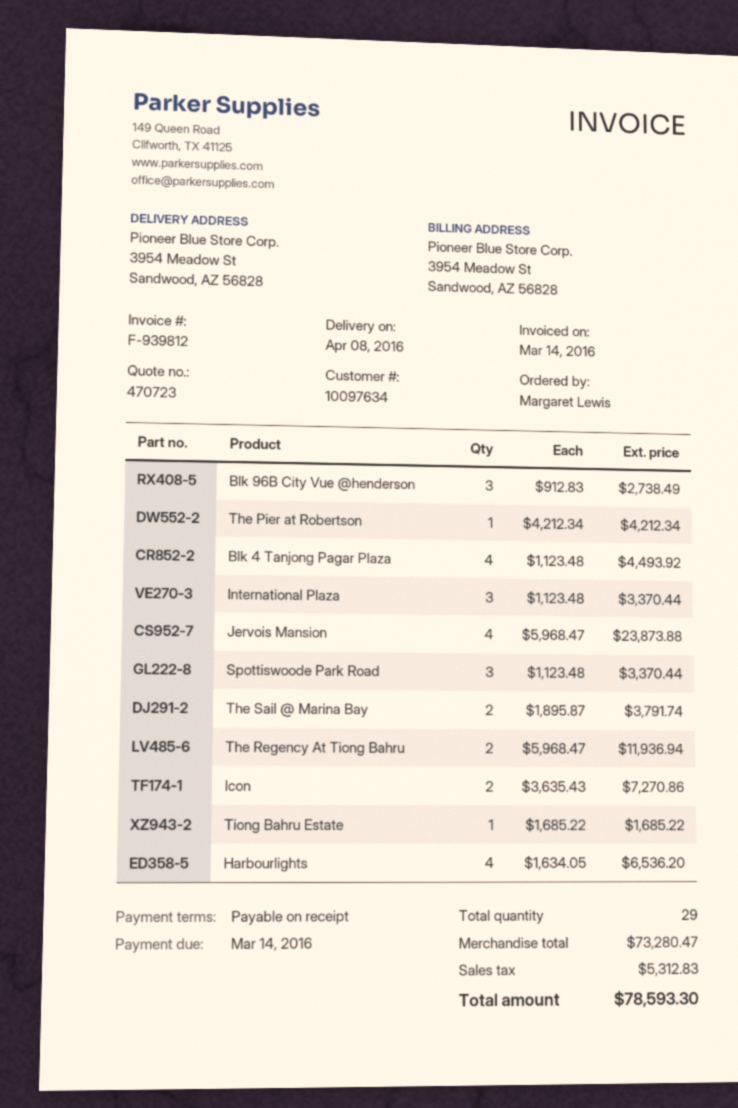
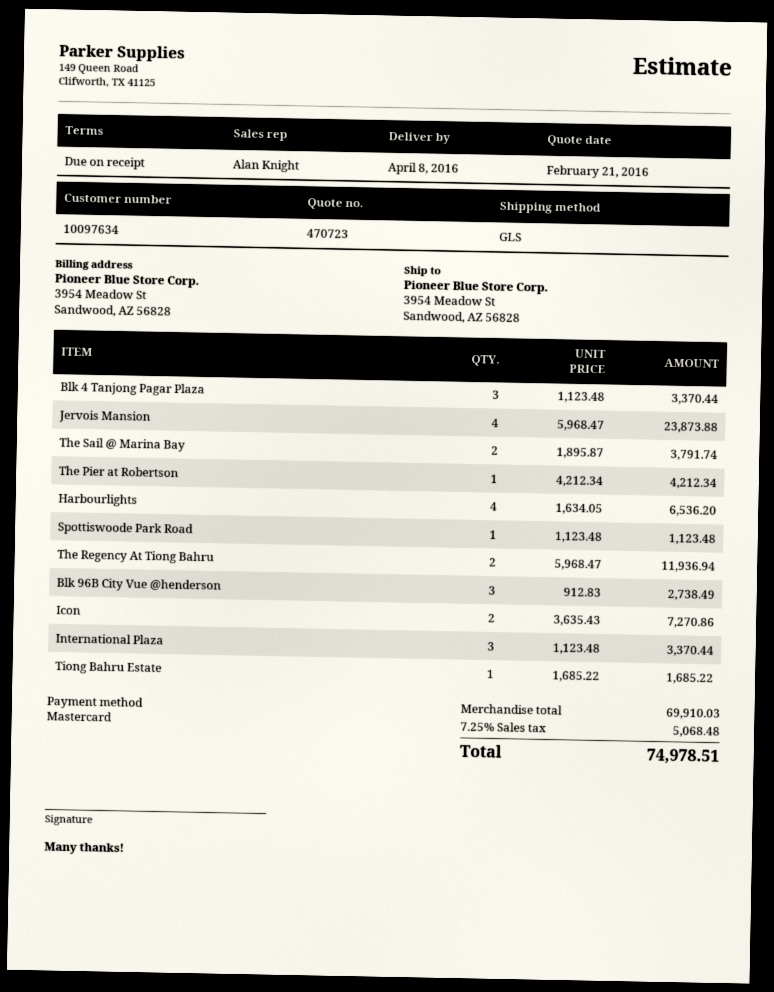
Blk 4 Tanjong Pagar Plaza: 4 x 1123.48 = 4493.92 -> 3 x 1123.48 = 3370.44
Spottiswoode Park Road: 3 x 1123.48 = 3370.44 -> 1 x 1123.48 = 1123.48
subtotal: 73280.47 -> 69910.03
tax: 5312.83 -> 5068.48
total: 78593.30 -> 74978.51

